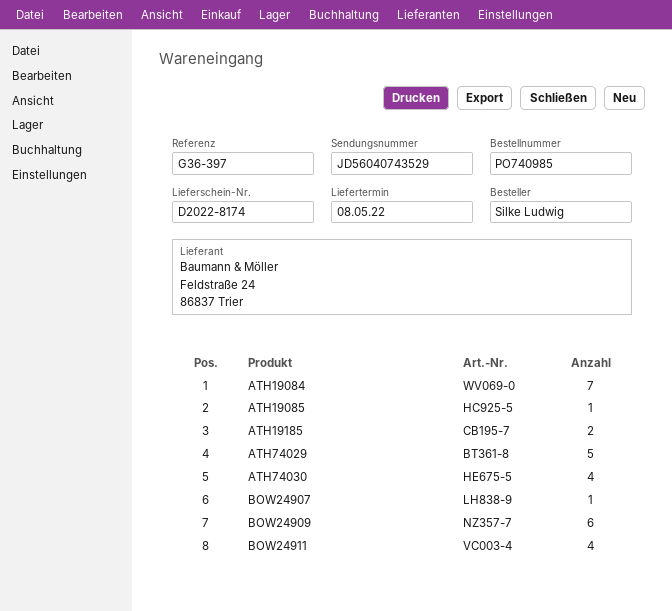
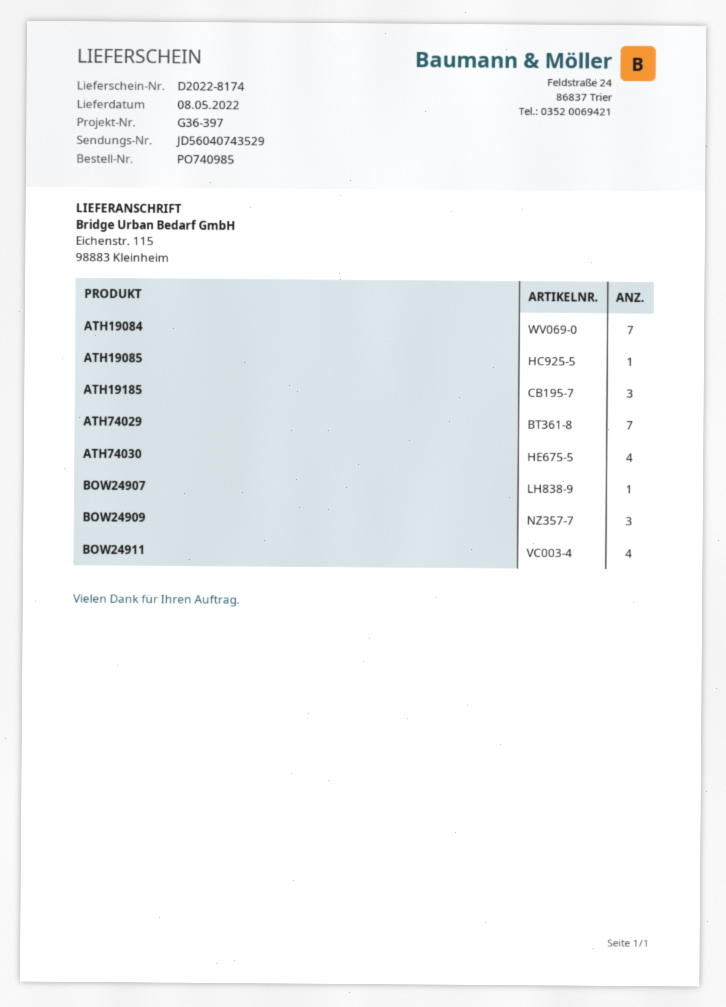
ATH19185: 2 -> 3
ATH74029: 5 -> 7
BOW24909: 6 -> 3

